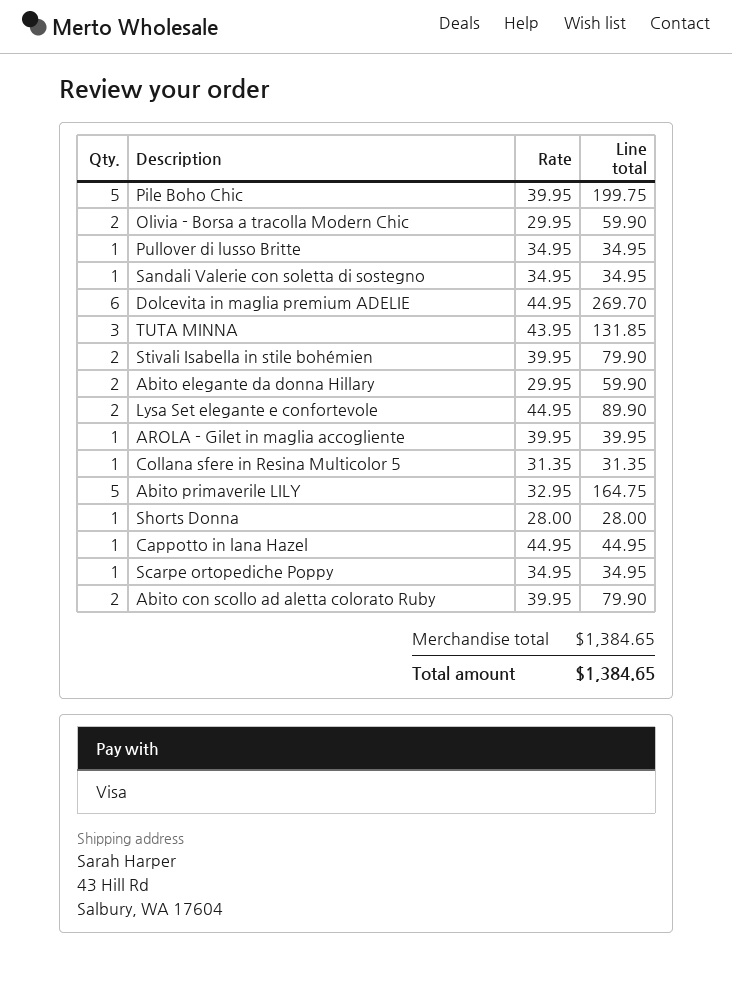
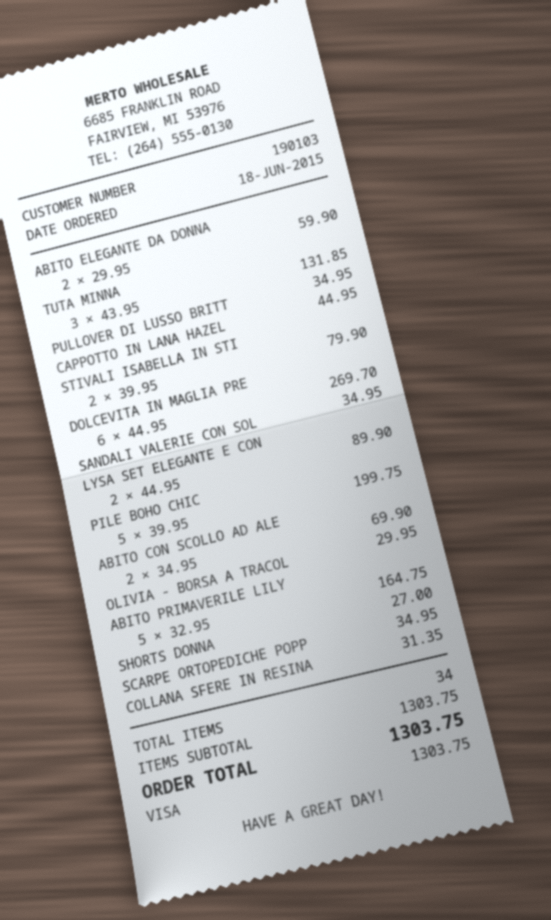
Olivia - Borsa a tracolla Modern Chic: 2 x 29.95 = 59.90 -> 1 x 29.95 = 29.95
AROLA - Gilet in maglia accogliente: 1 x 39.95 = 39.95 -> none
Shorts Donna: 1 x 28.00 = 28.00 -> 1 x 27.00 = 27.00
Abito con scollo ad aletta colorato Ruby: 2 x 39.95 = 79.90 -> 2 x 34.95 = 69.90
subtotal: 1384.65 -> 1303.75
total: 1384.65 -> 1303.75

